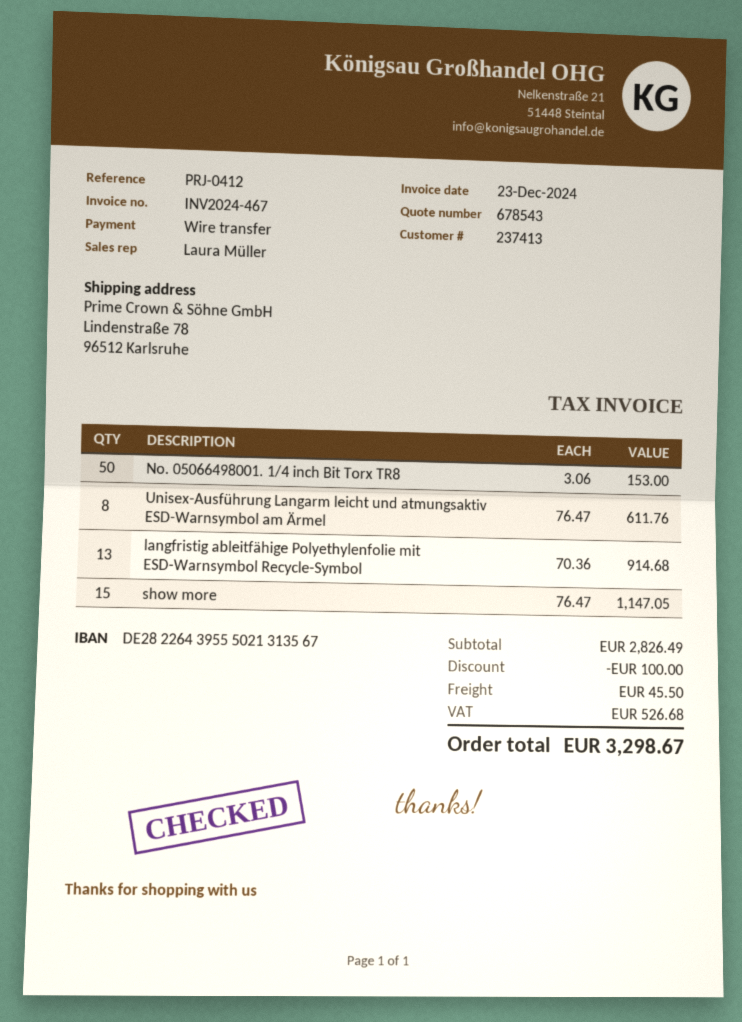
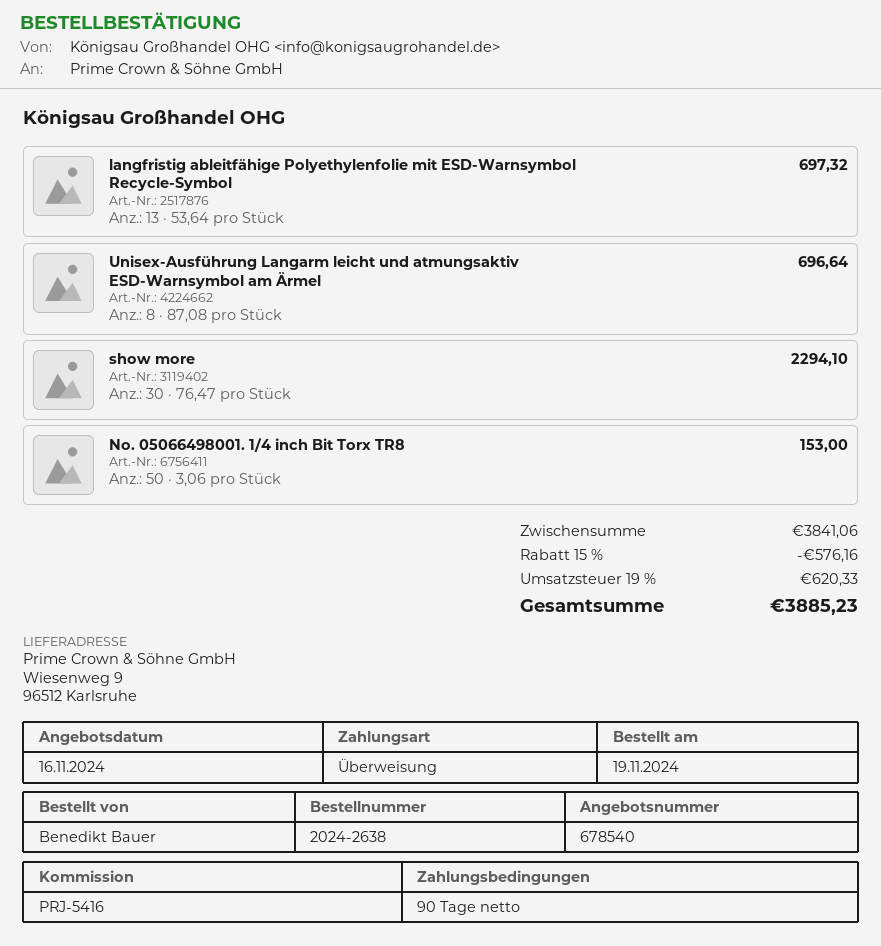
quote number: 678543 -> 678540
reference: PRJ-0412 -> PRJ-5416
ship to: Lindenstraße 78, 96512 Karlsruhe -> Wiesenweg 9, 96512 Karlsruhe
Unisex-Ausführung Langarm leicht und atmungsaktiv ESD-Warnsymbol am Ärmel: 8 x 76.47 = 611.76 -> 8 x 87.08 = 696.64
langfristig ableitfähige Polyethylenfolie mit ESD-Warnsymbol Recycle-Symbol: 13 x 70.36 = 914.68 -> 13 x 53.64 = 697.32
show more: 15 x 76.47 = 1147.05 -> 30 x 76.47 = 2294.10
subtotal: 2826.49 -> 3841.06
discount: 100.00 -> 576.16
shipping: 45.50 -> none
tax: 526.68 -> 620.33
total: 3298.67 -> 3885.23

